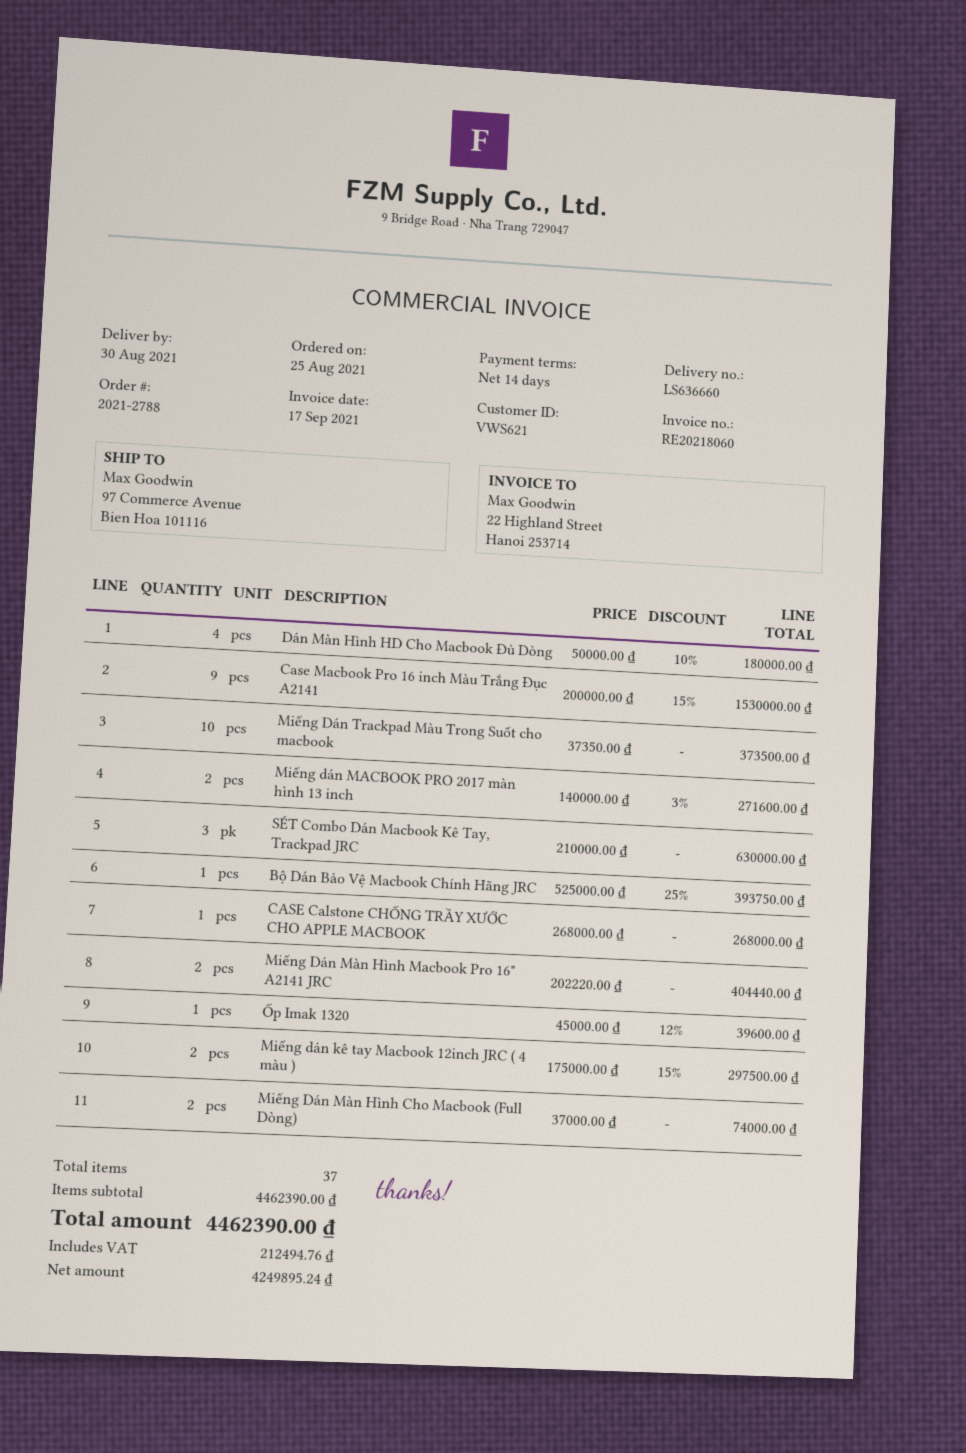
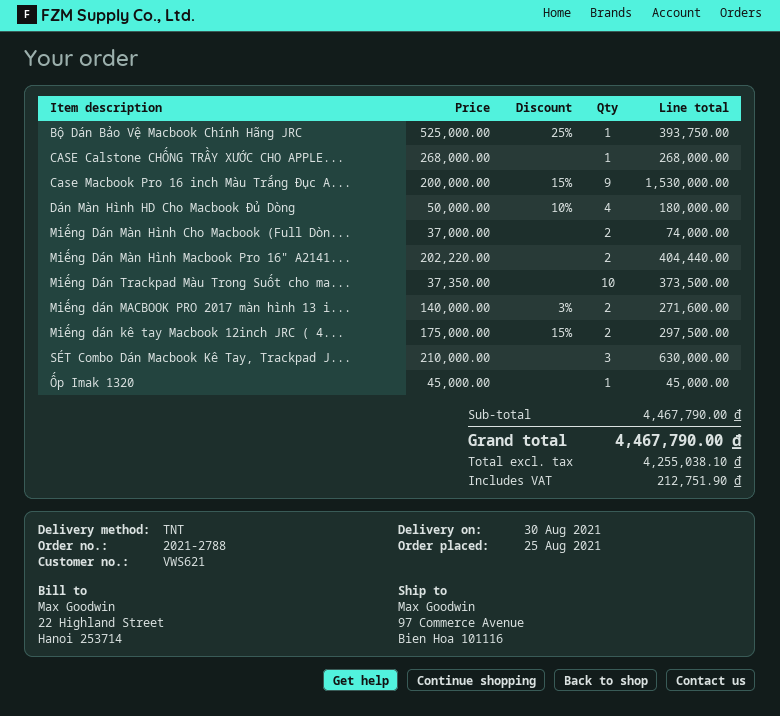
Ốp Imak 1320: 1 x 45000.00 - 12% = 39600.00 -> 1 x 45000.00 = 45000.00
subtotal: 4462390.00 -> 4467790.00
net: 4249895.24 -> 4255038.10
tax: 212494.76 -> 212751.90
total: 4462390.00 -> 4467790.00

